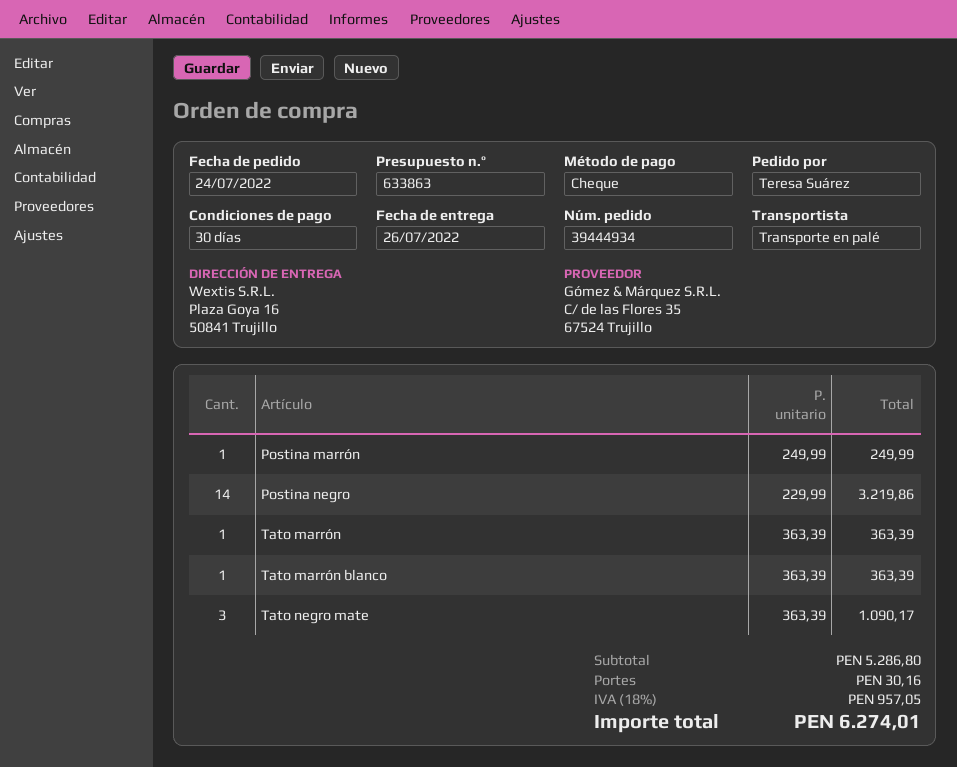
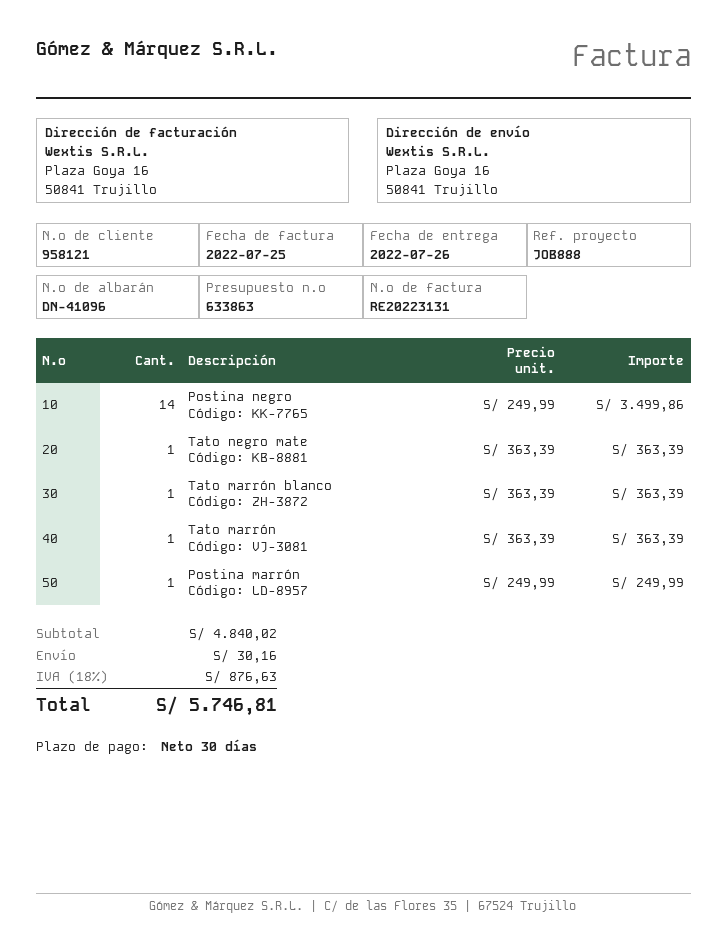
Postina negro: 14 x 229.99 = 3219.86 -> 14 x 249.99 = 3499.86
Tato negro mate: 3 x 363.39 = 1090.17 -> 1 x 363.39 = 363.39
subtotal: 5286.80 -> 4840.02
tax: 18% = 957.05 -> 18% = 876.63
total: 6274.01 -> 5746.81

